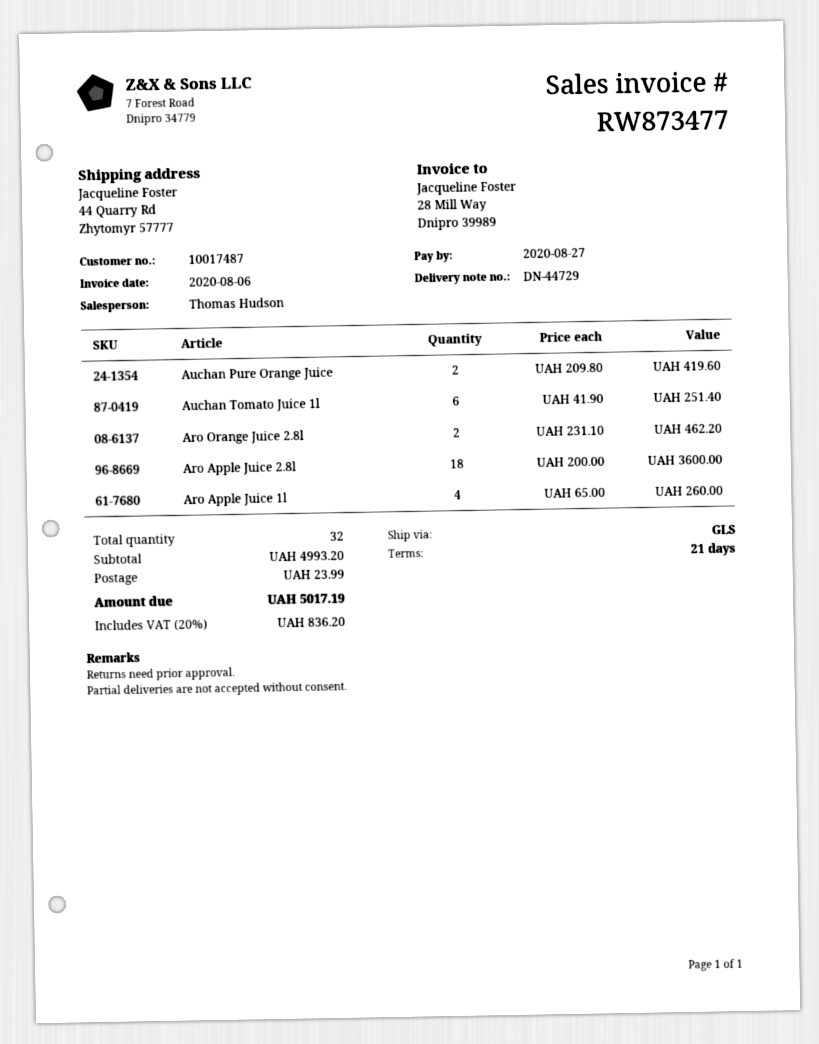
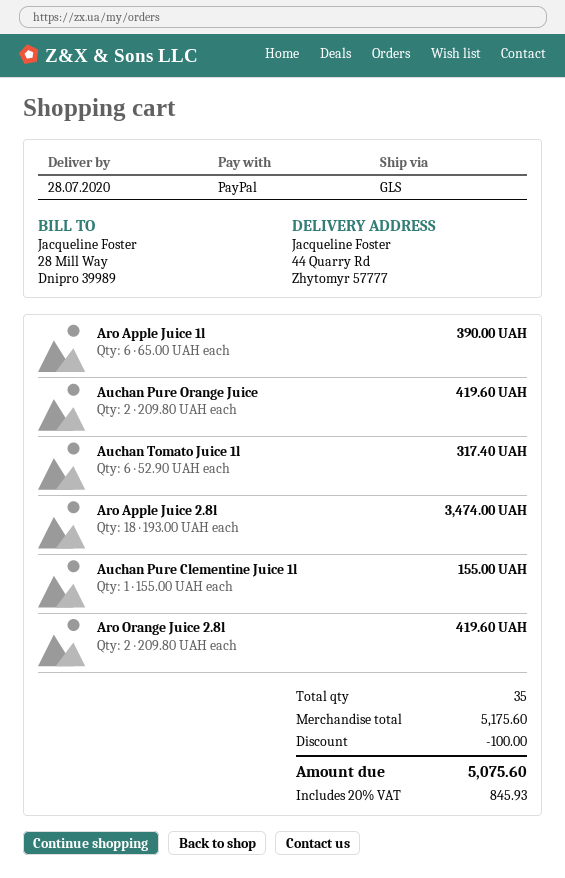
Auchan Tomato Juice 1l: 6 x 41.90 = 251.40 -> 6 x 52.90 = 317.40
Aro Orange Juice 2.8l: 2 x 231.10 = 462.20 -> 2 x 209.80 = 419.60
Aro Apple Juice 2.8l: 18 x 200.00 = 3600.00 -> 18 x 193.00 = 3474.00
Aro Apple Juice 1l: 4 x 65.00 = 260.00 -> 6 x 65.00 = 390.00
Auchan Pure Clementine Juice 1l: none -> 1 x 155.00 = 155.00
total quantity: 32 -> 35
subtotal: 4993.20 -> 5175.60
discount: none -> 100.00
shipping: 23.99 -> none
tax: 20% = 836.20 -> 20% = 845.93
total: 5017.19 -> 5075.60

